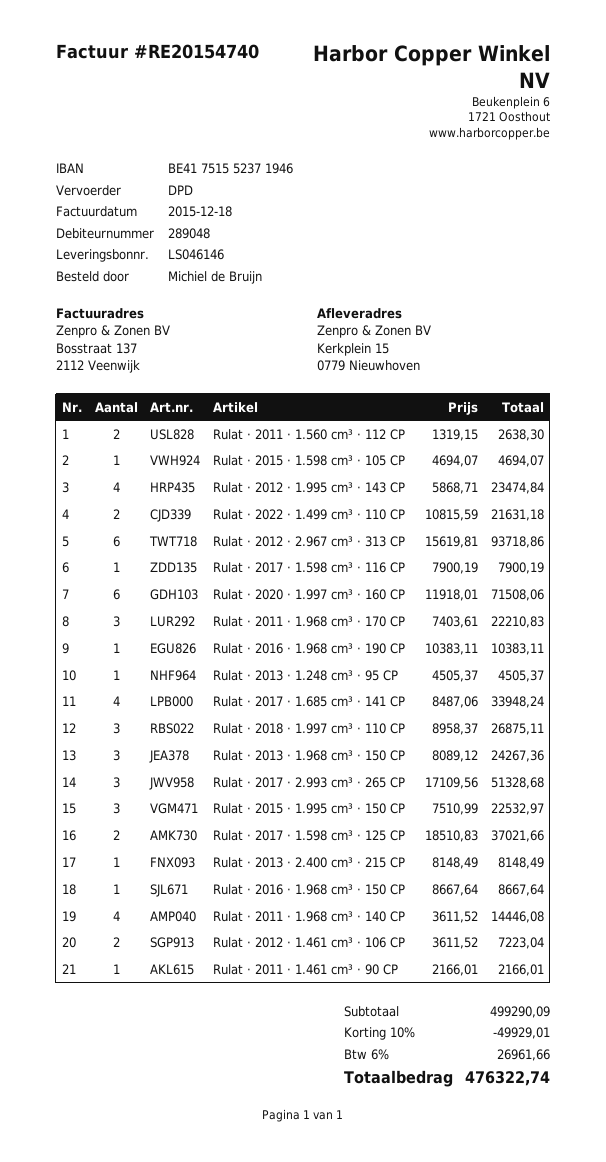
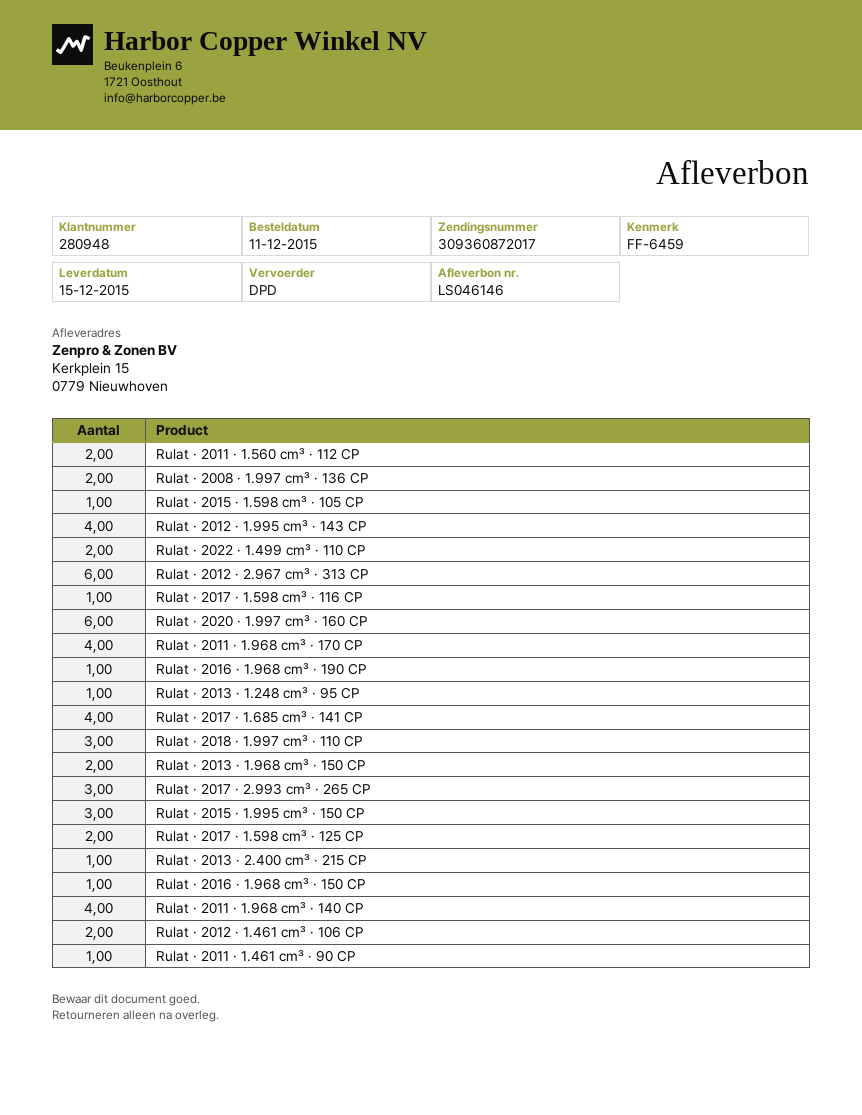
customer number: 289048 -> 280948
Rulat · 2011 · 1.968 cm³ · 170 CP: 3 -> 4
Rulat · 2013 · 1.968 cm³ · 150 CP: 3 -> 2
Rulat · 2008 · 1.997 cm³ · 136 CP: none -> 2

